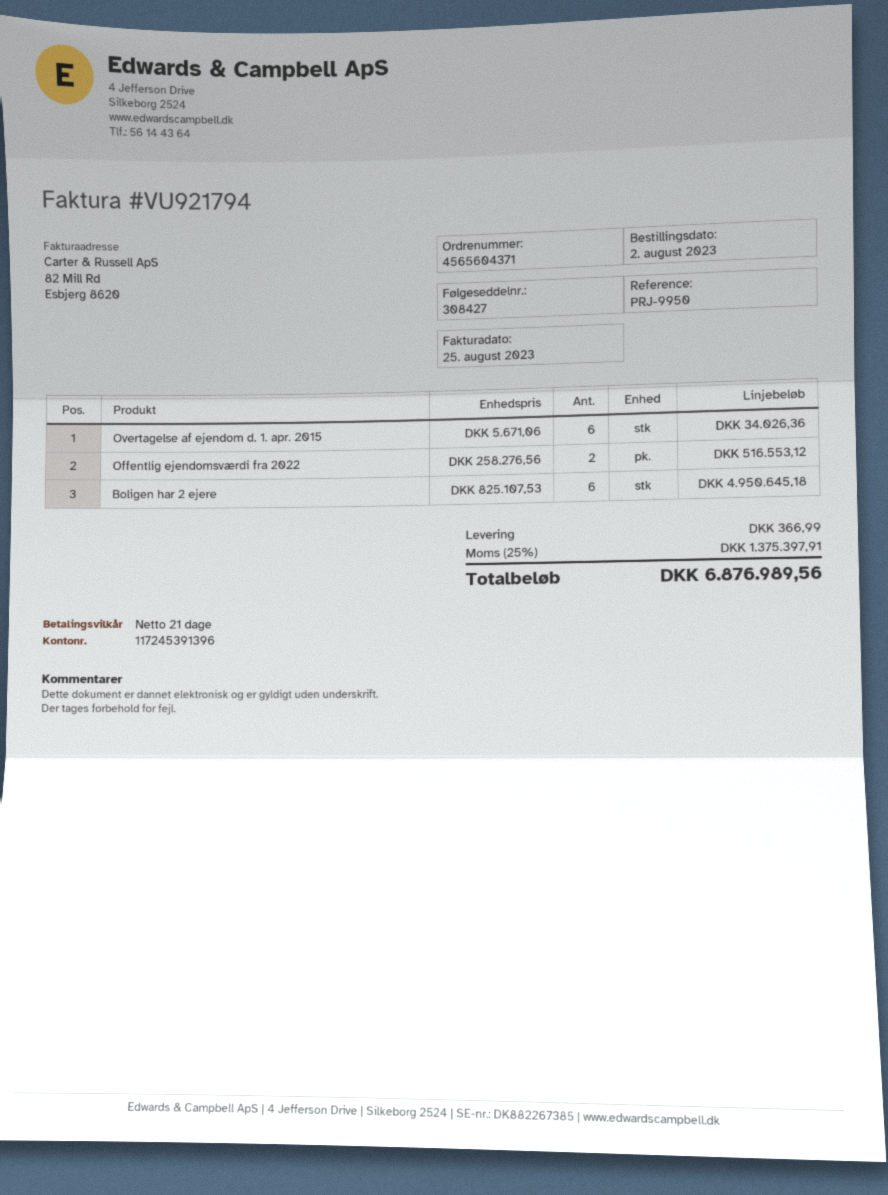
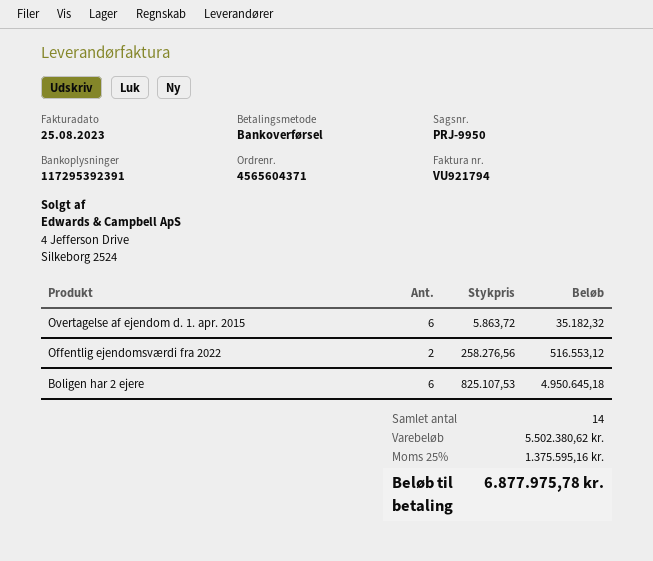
bank account: 117245391396 -> 117295392391
Overtagelse af ejendom d. 1. apr. 2015: 6 x 5671.06 = 34026.36 -> 6 x 5863.72 = 35182.32
shipping: 366.99 -> none
tax: 25% = 1375397.91 -> 25% = 1375595.16
total: 6876989.56 -> 6877975.78

